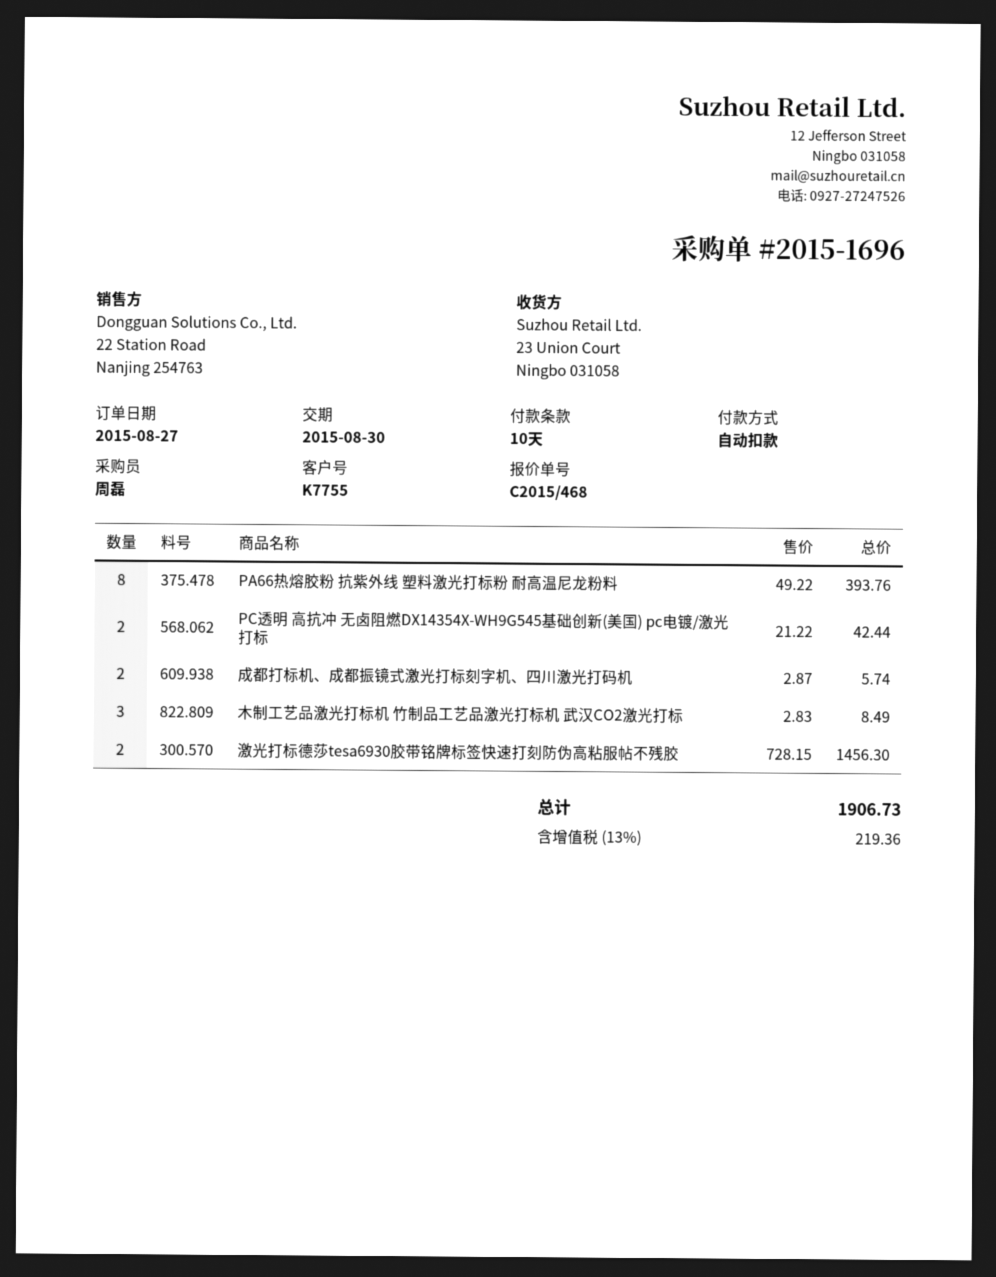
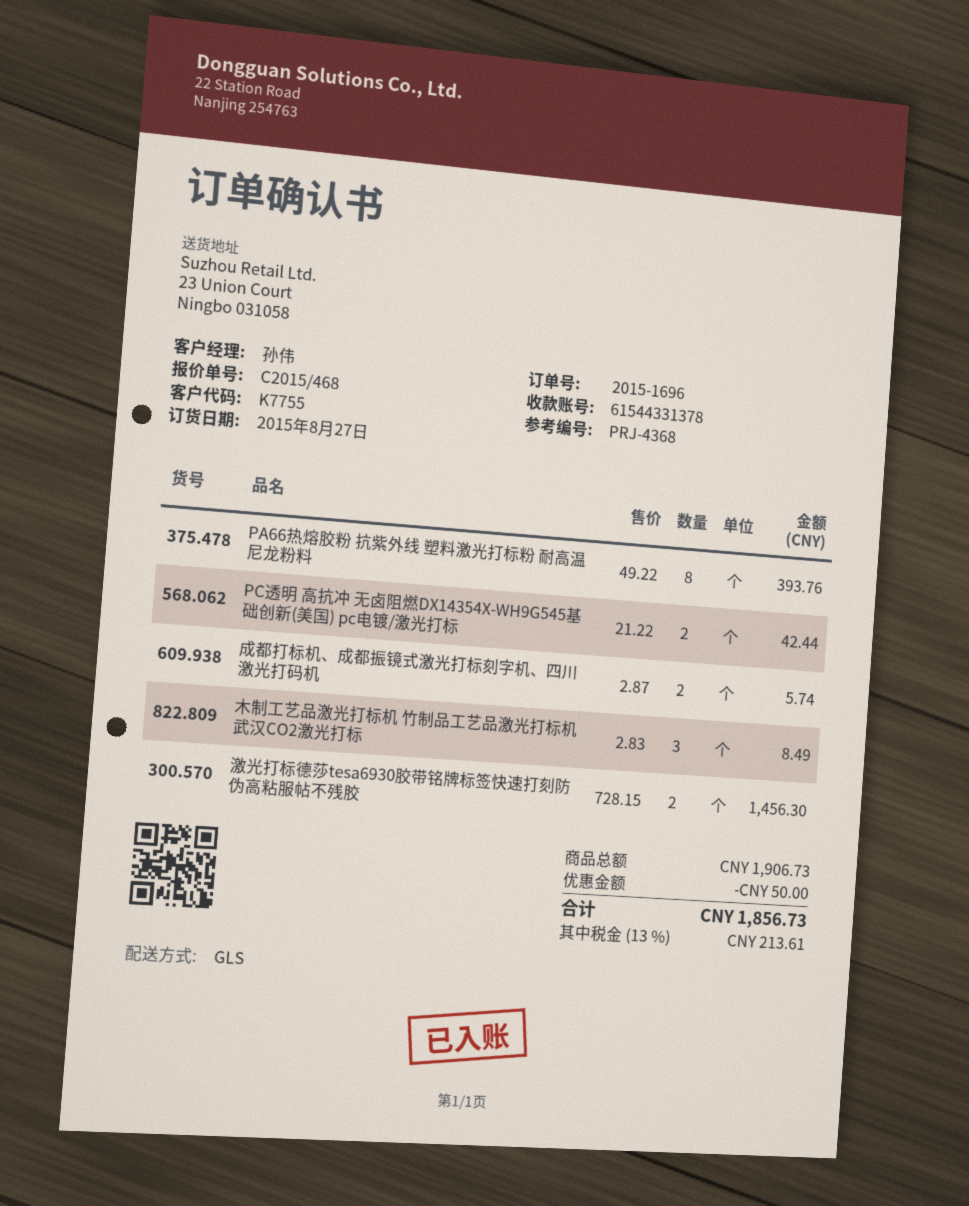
discount: none -> 50.00
tax: 13% = 219.36 -> 13% = 213.61
total: 1906.73 -> 1856.73

